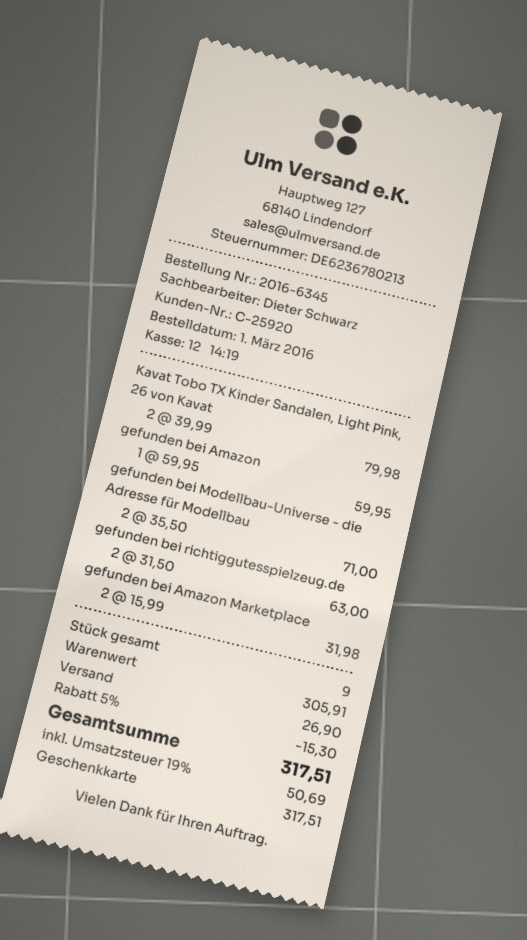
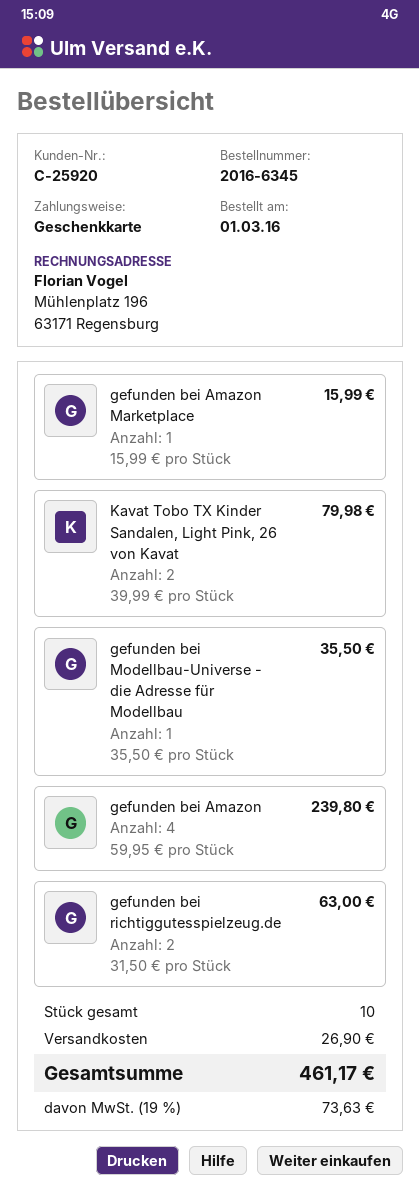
gefunden bei Amazon: 1 x 59.95 = 59.95 -> 4 x 59.95 = 239.80
gefunden bei Modellbau-Universe - die Adresse für Modellbau: 2 x 35.50 = 71.00 -> 1 x 35.50 = 35.50
gefunden bei Amazon Marketplace: 2 x 15.99 = 31.98 -> 1 x 15.99 = 15.99
total quantity: 9 -> 10
discount: 5% = 15.30 -> none
tax: 19% = 50.69 -> 19% = 73.63
total: 317.51 -> 461.17

